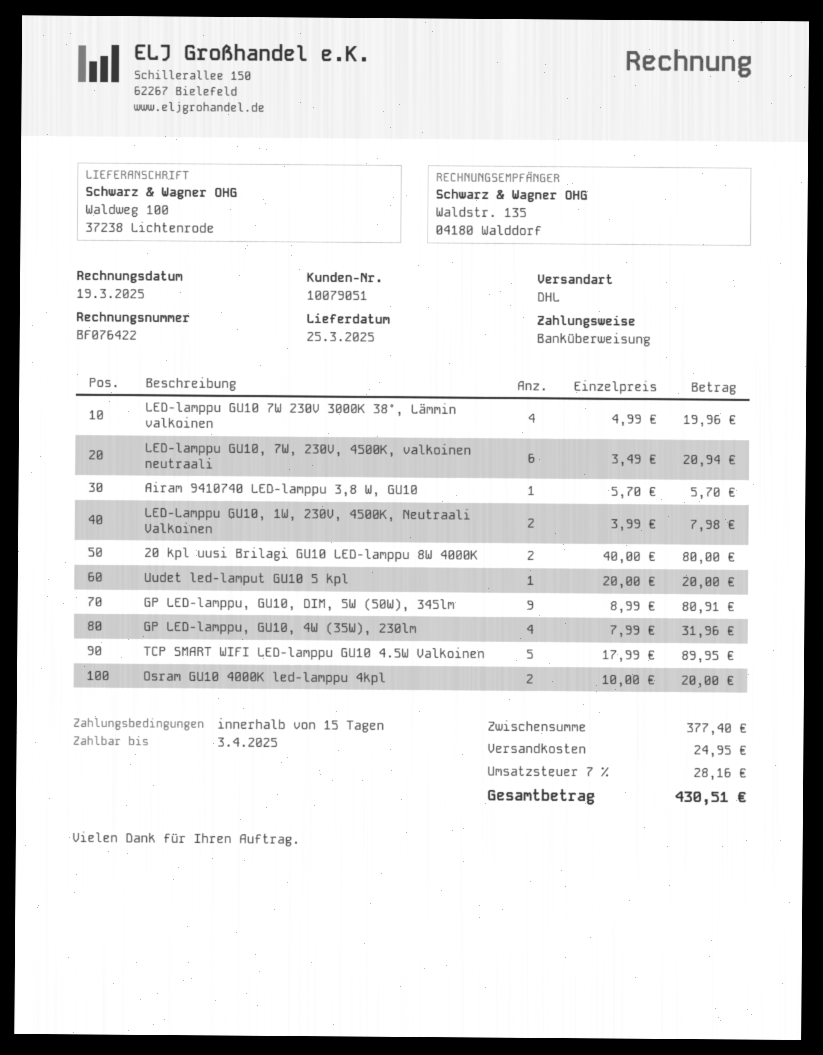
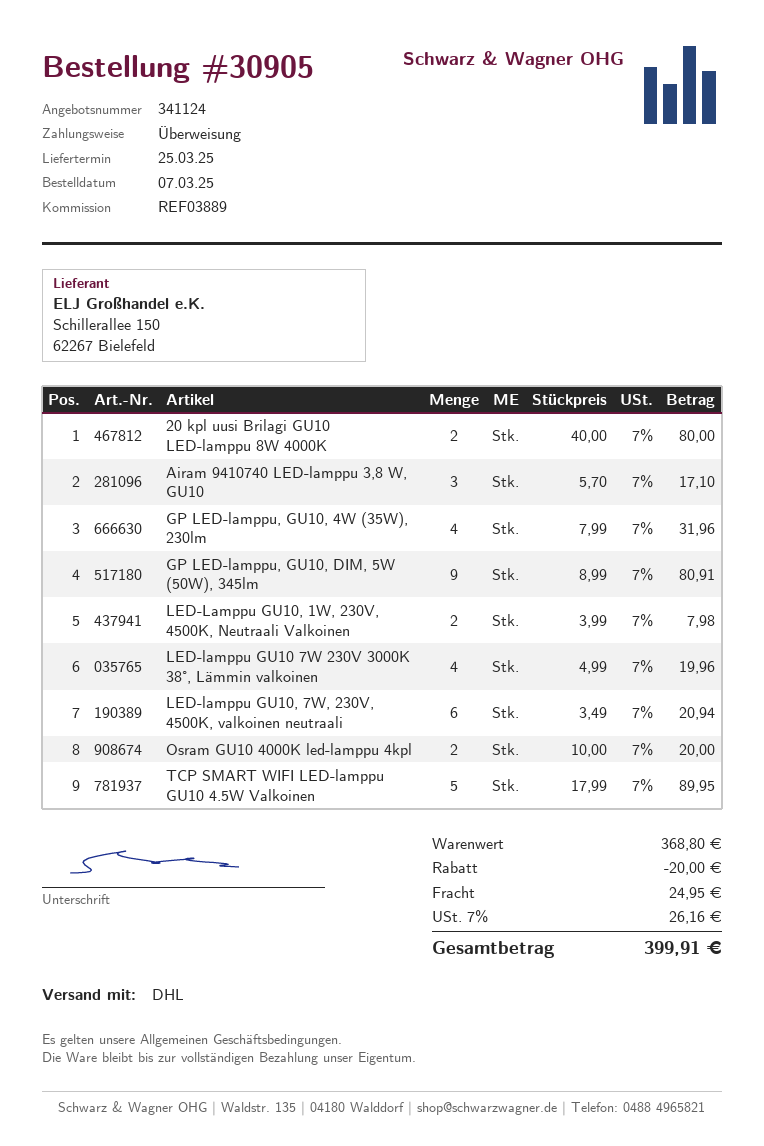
Airam 9410740 LED-lamppu 3,8 W, GU10: 1 x 5.70 = 5.70 -> 3 x 5.70 = 17.10
Uudet led-lamput GU10 5 kpl: 1 x 20.00 = 20.00 -> none
subtotal: 377.40 -> 368.80
discount: none -> 20.00
tax: 7% = 28.16 -> 7% = 26.16
total: 430.51 -> 399.91

